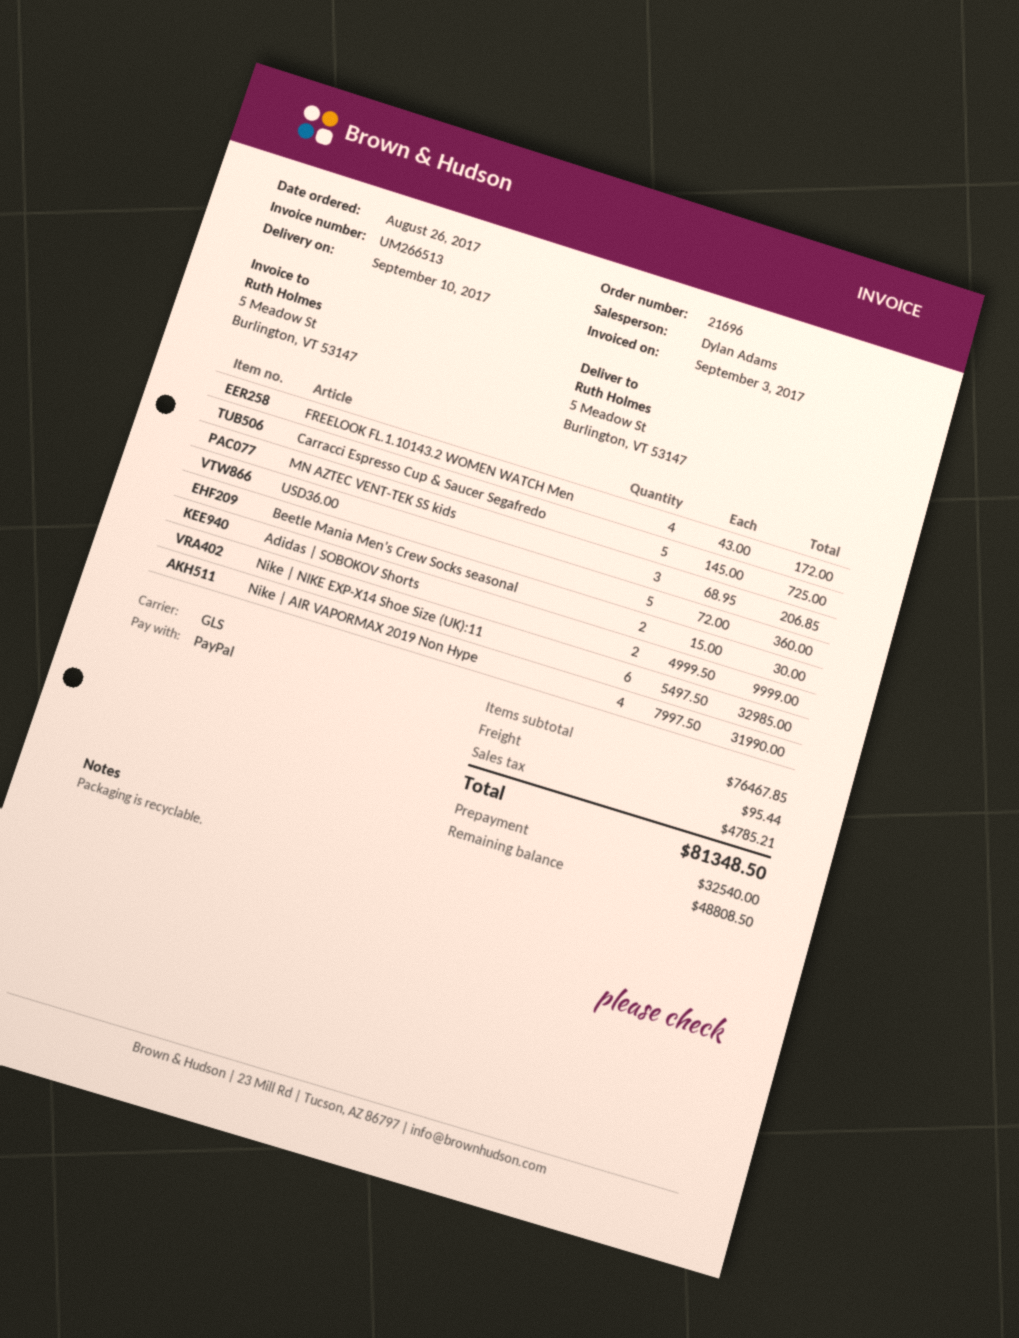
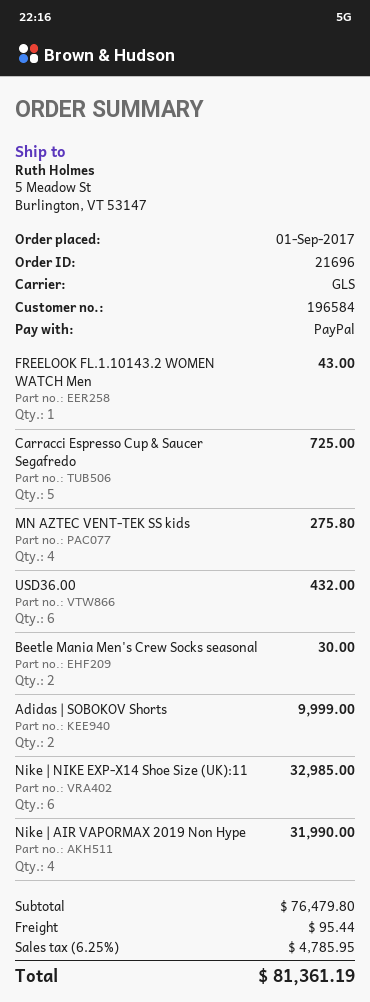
order date: 2017-08-26 -> 2017-09-01
FREELOOK FL.1.10143.2 WOMEN WATCH Men: 4 for 172.00 -> 1 for 43.00
MN AZTEC VENT-TEK SS kids: 3 for 206.85 -> 4 for 275.80
USD36.00: 5 for 360.00 -> 6 for 432.00
subtotal: 76467.85 -> 76479.80
tax: 4785.21 -> 4785.95
total: 81348.50 -> 81361.19

